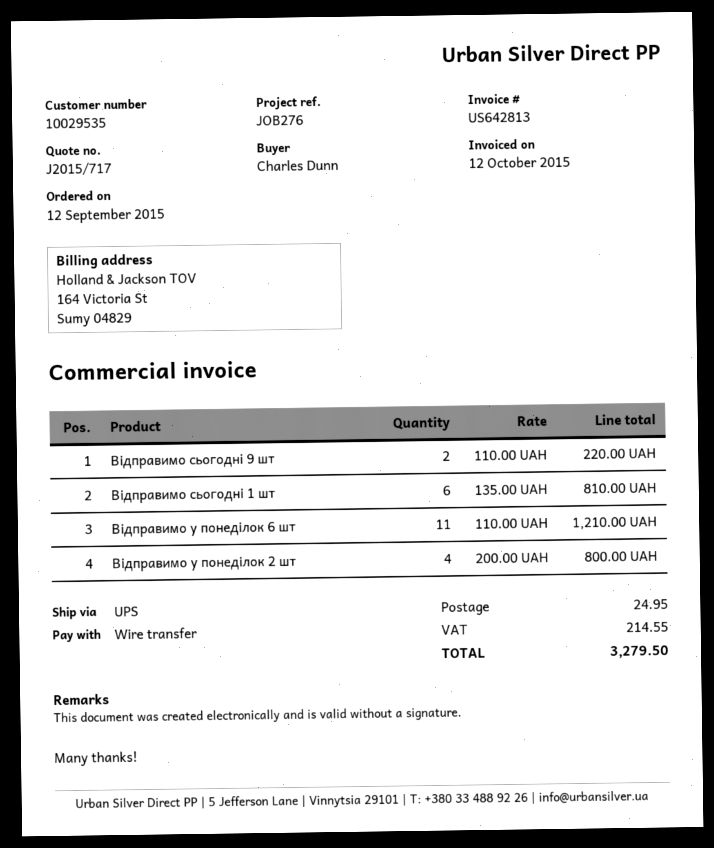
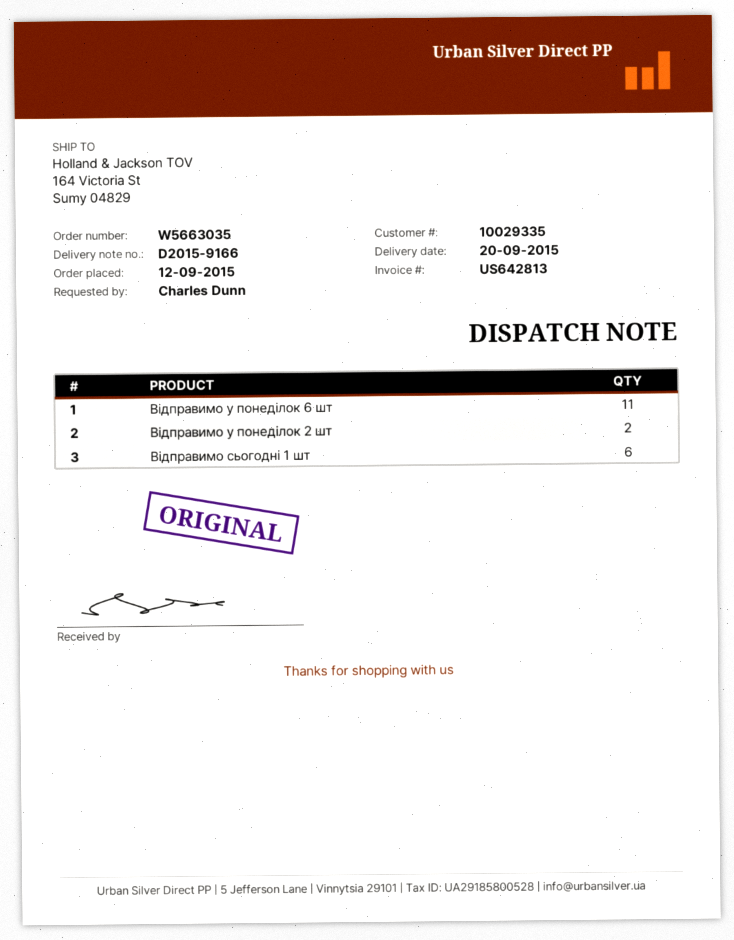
customer number: 10029535 -> 10029335
Відправимо сьогодні 9 шт: 2 -> none
Відправимо у понеділок 2 шт: 4 -> 2

